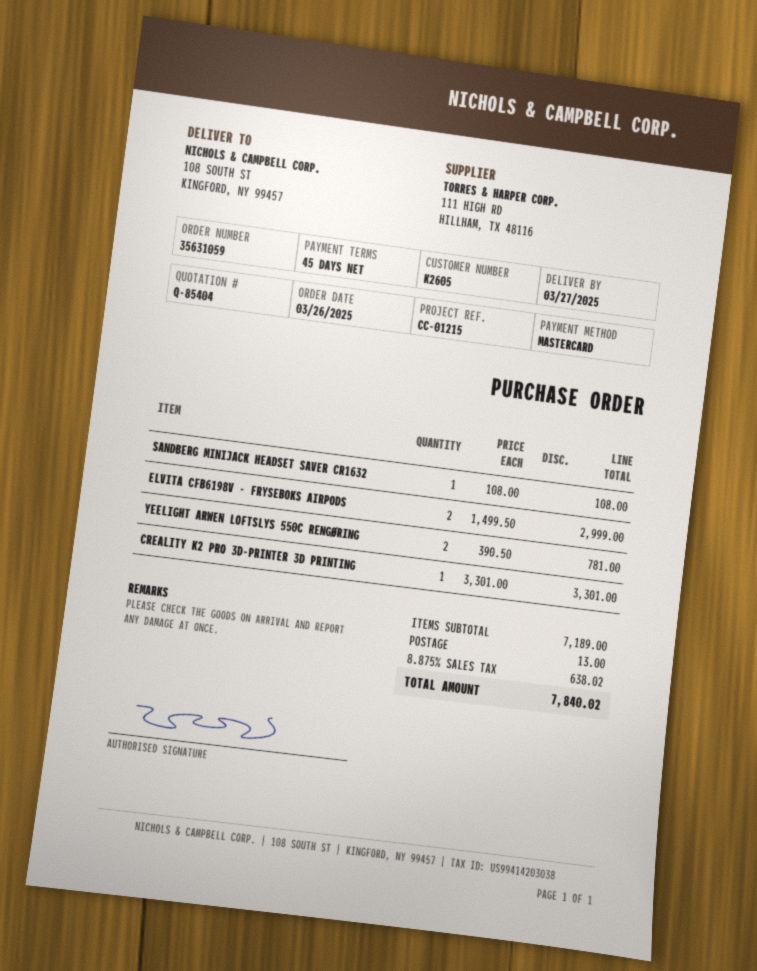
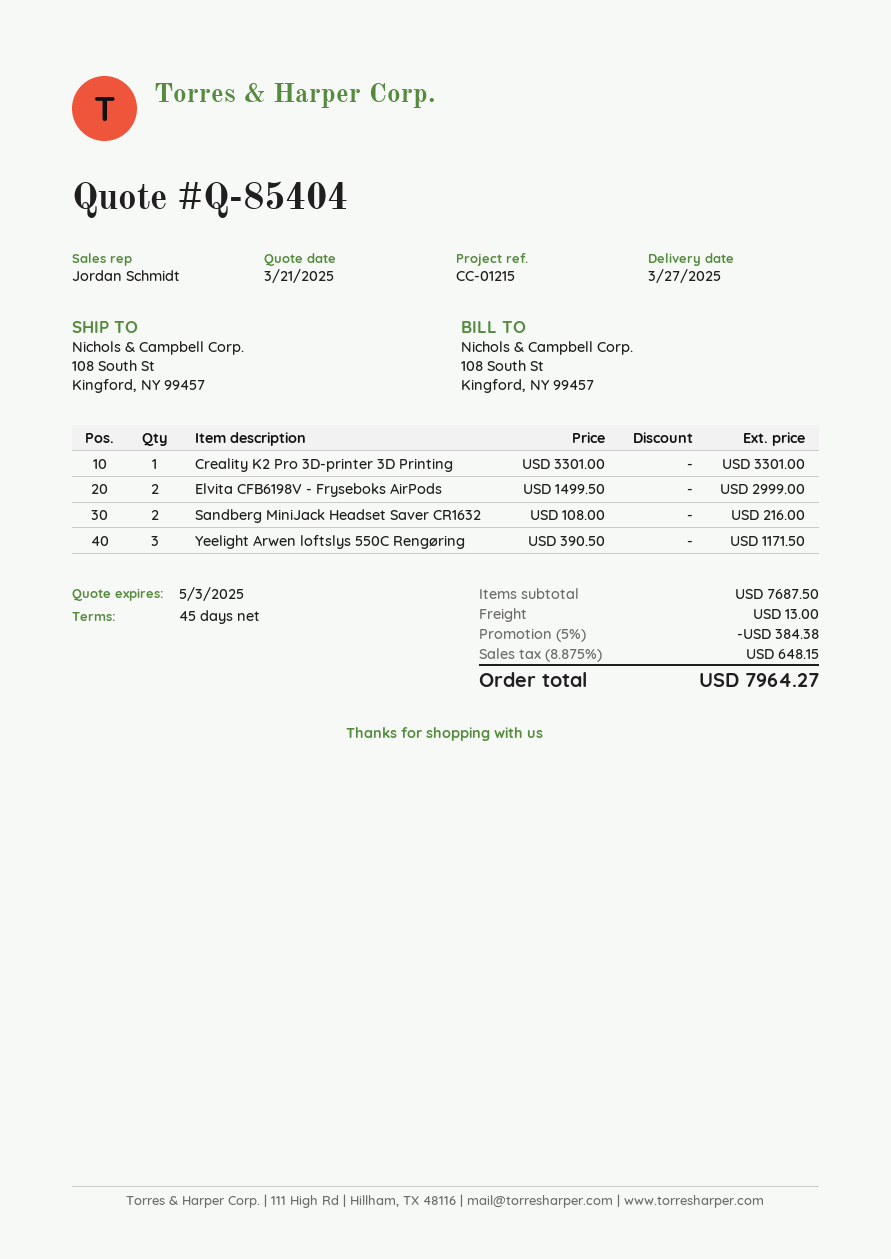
SANDBERG MINIJACK HEADSET SAVER CR1632: 1 x 108.00 = 108.00 -> 2 x 108.00 = 216.00
YEELIGHT ARWEN LOFTSLYS 550C RENGØRING: 2 x 390.50 = 781.00 -> 3 x 390.50 = 1171.50
subtotal: 7189.00 -> 7687.50
discount: none -> 5% = 384.38
tax: 8.875% = 638.02 -> 8.875% = 648.15
total: 7840.02 -> 7964.27

